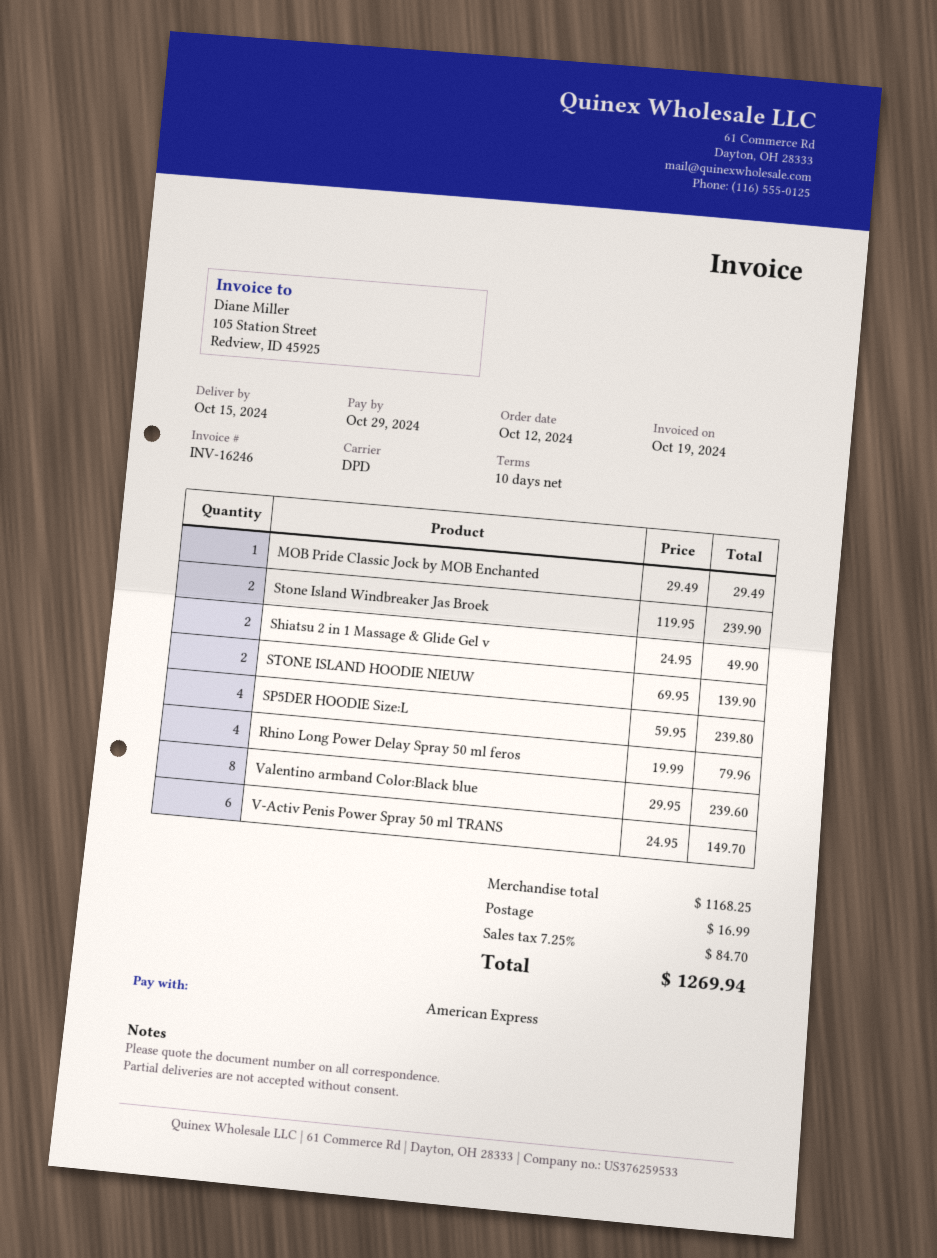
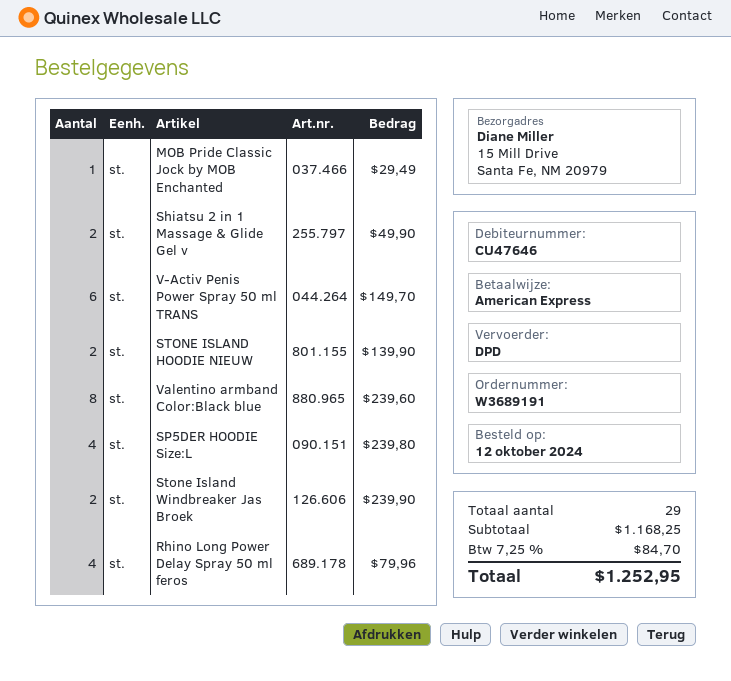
shipping: 16.99 -> none
total: 1269.94 -> 1252.95

